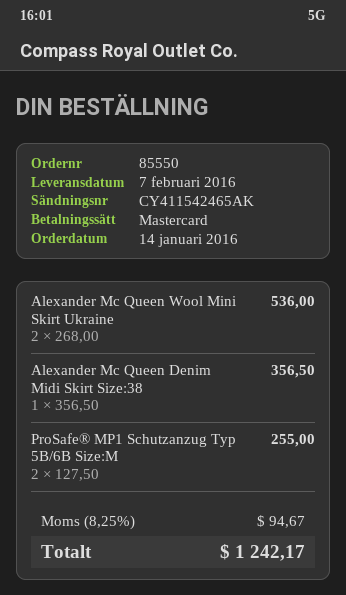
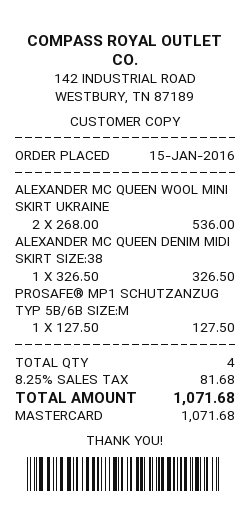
order date: 2016-01-14 -> 2016-01-15
Alexander Mc Queen Denim Midi Skirt Size:38: 1 x 356.50 = 356.50 -> 1 x 326.50 = 326.50
ProSafe® MP1 Schutzanzug Typ 5B/6B Size:M: 2 x 127.50 = 255.00 -> 1 x 127.50 = 127.50
tax: 8.25% = 94.67 -> 8.25% = 81.68
total: 1242.17 -> 1071.68

